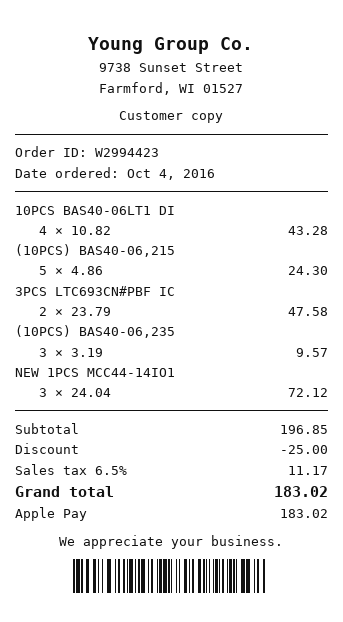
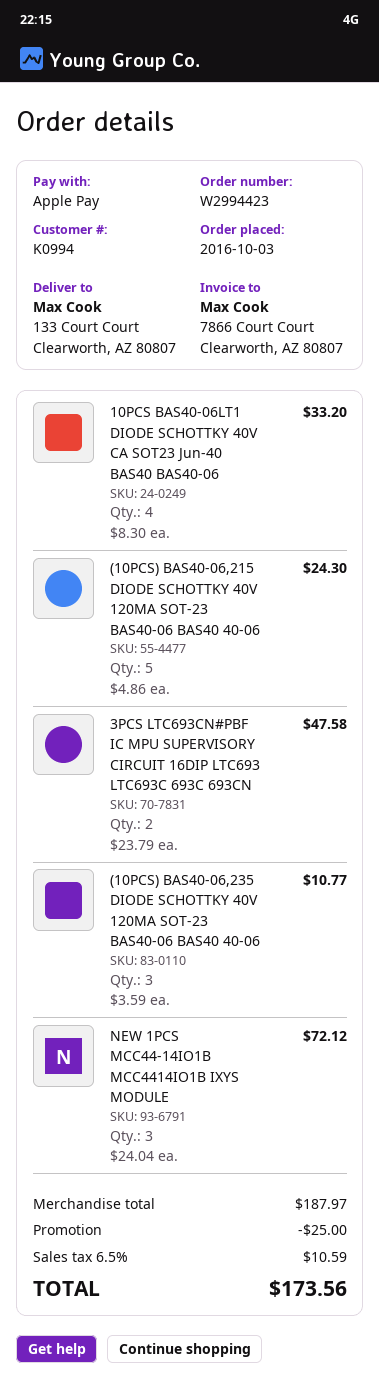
order date: 2016-10-04 -> 2016-10-03
10PCS BAS40-06LT1 DI: 4 x 10.82 = 43.28 -> 4 x 8.30 = 33.20
(10PCS) BAS40-06,235: 3 x 3.19 = 9.57 -> 3 x 3.59 = 10.77
subtotal: 196.85 -> 187.97
tax: 6.5% = 11.17 -> 6.5% = 10.59
total: 183.02 -> 173.56

